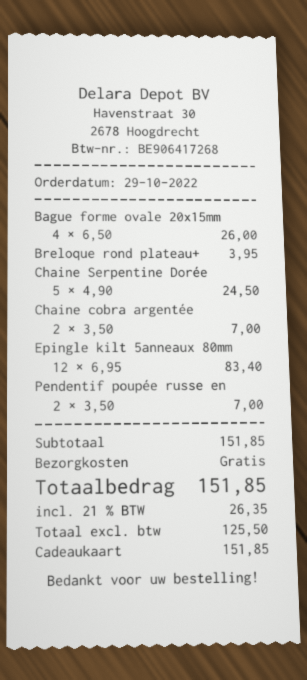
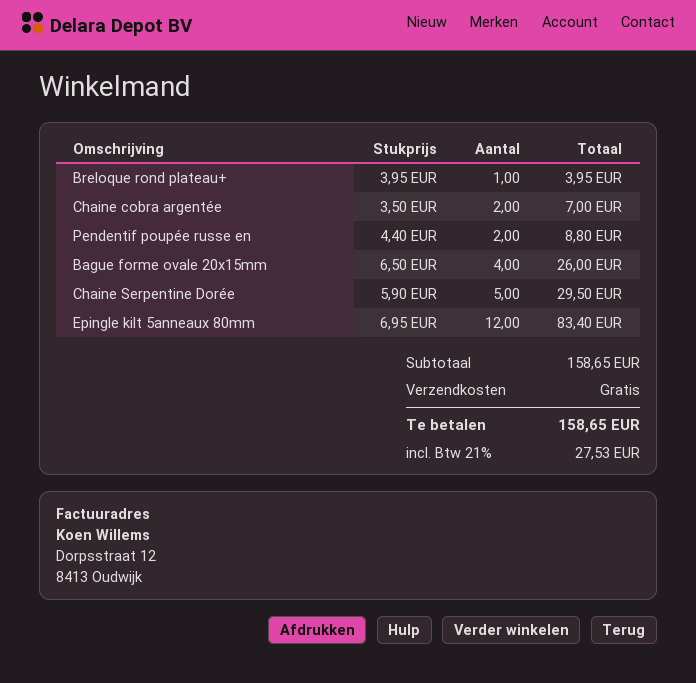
Chaine Serpentine Dorée: 5 x 4.90 = 24.50 -> 5 x 5.90 = 29.50
Pendentif poupée russe en: 2 x 3.50 = 7.00 -> 2 x 4.40 = 8.80
subtotal: 151.85 -> 158.65
tax: 21% = 26.35 -> 21% = 27.53
total: 151.85 -> 158.65

